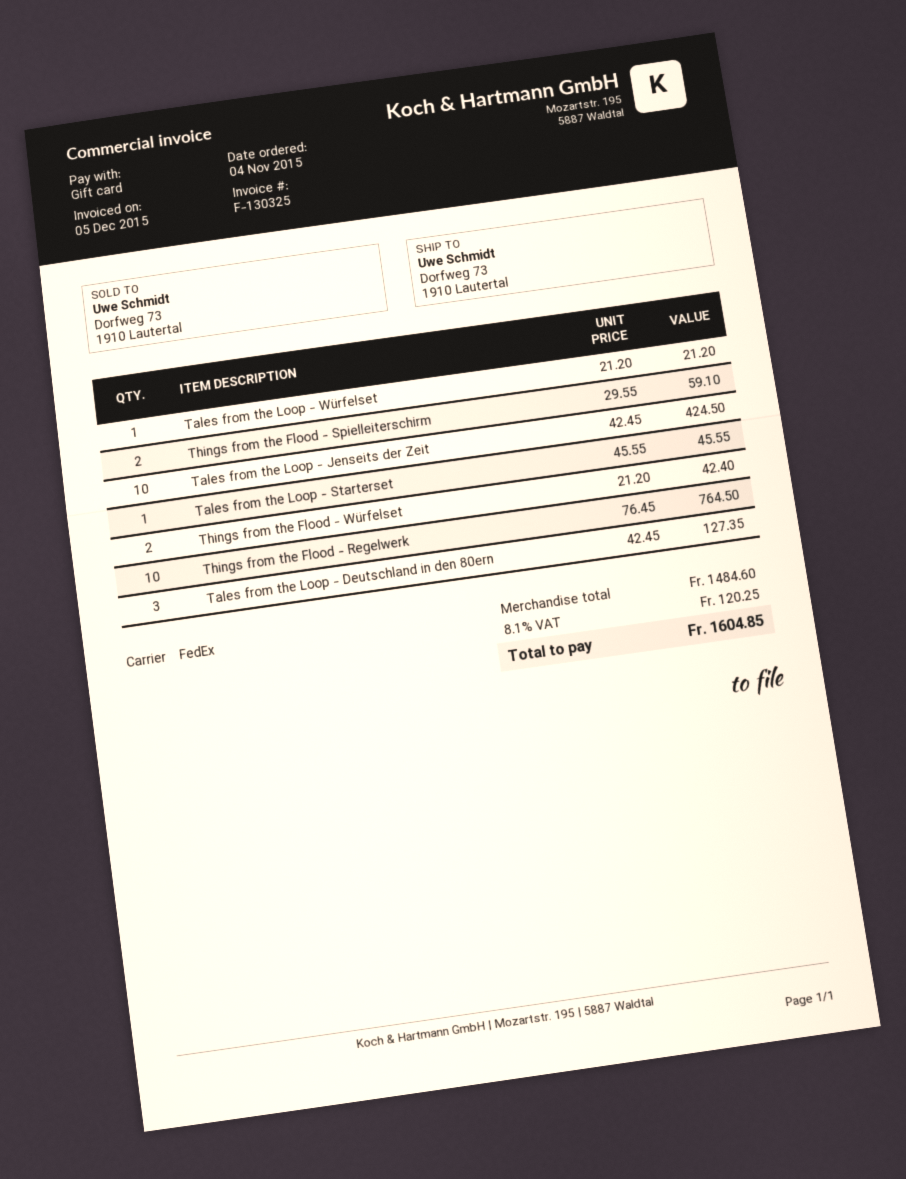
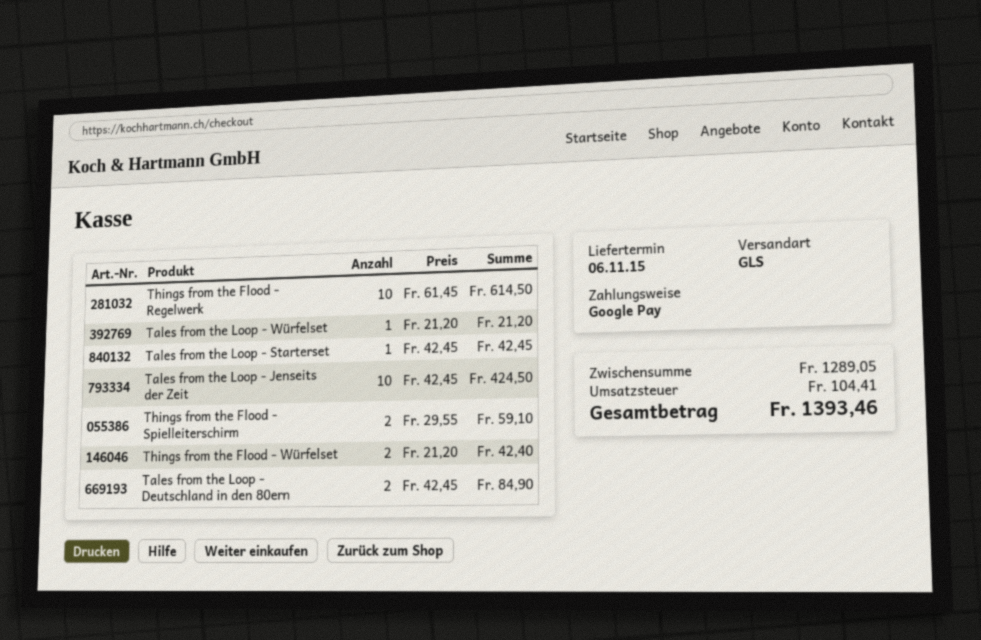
payment method: gift card -> Google Pay
shipping method: FedEx -> GLS
Tales from the Loop - Starterset: 1 x 45.55 = 45.55 -> 1 x 42.45 = 42.45
Things from the Flood - Regelwerk: 10 x 76.45 = 764.50 -> 10 x 61.45 = 614.50
Tales from the Loop - Deutschland in den 80ern: 3 x 42.45 = 127.35 -> 2 x 42.45 = 84.90
subtotal: 1484.60 -> 1289.05
tax: 120.25 -> 104.41
total: 1604.85 -> 1393.46

